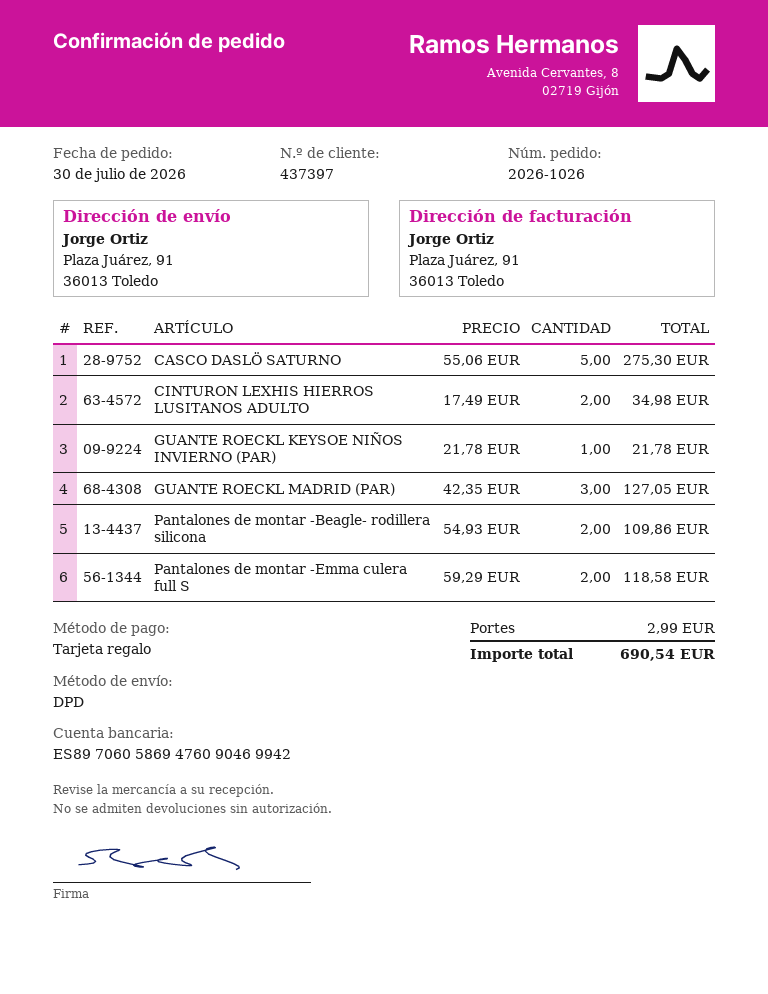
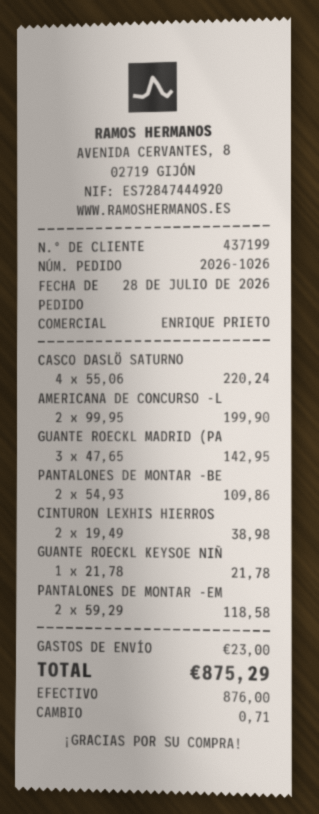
order date: 2026-07-30 -> 2026-07-28
customer number: 437397 -> 437199
payment method: gift card -> cash
CASCO DASLÖ SATURNO: 5 x 55.06 = 275.30 -> 4 x 55.06 = 220.24
CINTURON LEXHIS HIERROS LUSITANOS ADULTO: 2 x 17.49 = 34.98 -> 2 x 19.49 = 38.98
GUANTE ROECKL MADRID (PAR): 3 x 42.35 = 127.05 -> 3 x 47.65 = 142.95
AMERICANA DE CONCURSO -L: none -> 2 x 99.95 = 199.90
shipping: 2.99 -> 23.00
total: 690.54 -> 875.29

